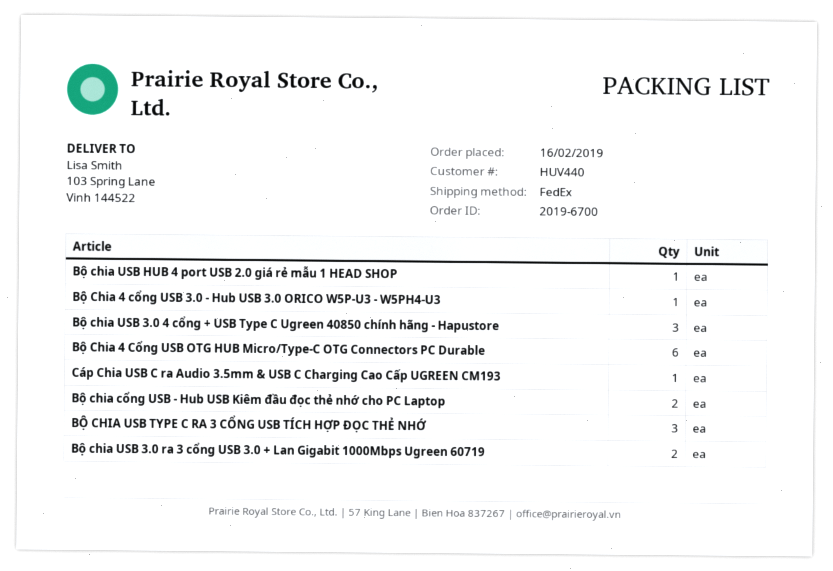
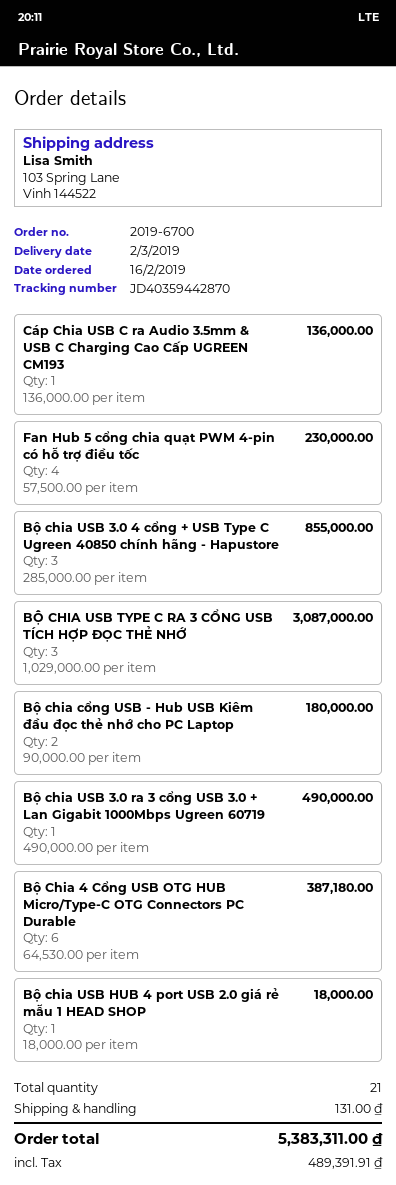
Bộ Chia 4 cổng USB 3.0 - Hub USB 3.0 ORICO W5P-U3 - W5PH4-U3: 1 -> none
Bộ chia USB 3.0 ra 3 cổng USB 3.0 + Lan Gigabit 1000Mbps Ugreen 60719: 2 -> 1
Fan Hub 5 cổng chia quạt PWM 4-pin có hỗ trợ điều tốc: none -> 4

